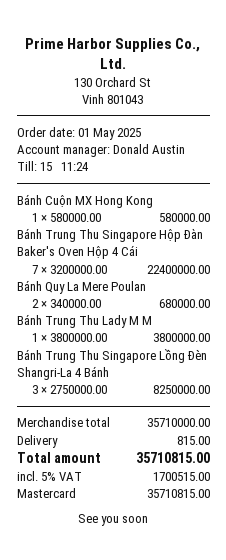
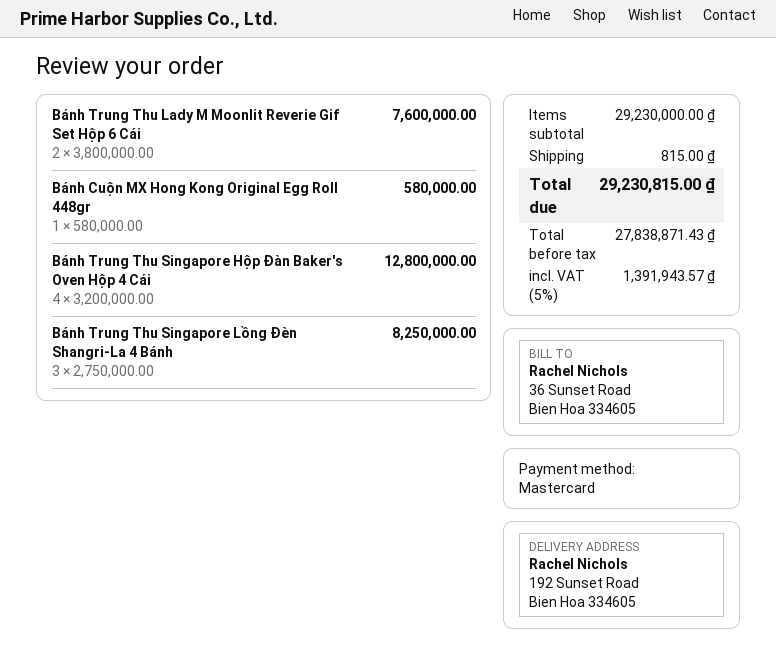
Bánh Trung Thu Singapore Hộp Đàn Baker's Oven Hộp 4 Cái: 7 x 3200000.00 = 22400000.00 -> 4 x 3200000.00 = 12800000.00
Bánh Quy La Mere Poulan: 2 x 340000.00 = 680000.00 -> none
Bánh Trung Thu Lady M M: 1 x 3800000.00 = 3800000.00 -> 2 x 3800000.00 = 7600000.00
subtotal: 35710000.00 -> 29230000.00
tax: 5% = 1700515.00 -> 5% = 1391943.57
total: 35710815.00 -> 29230815.00

